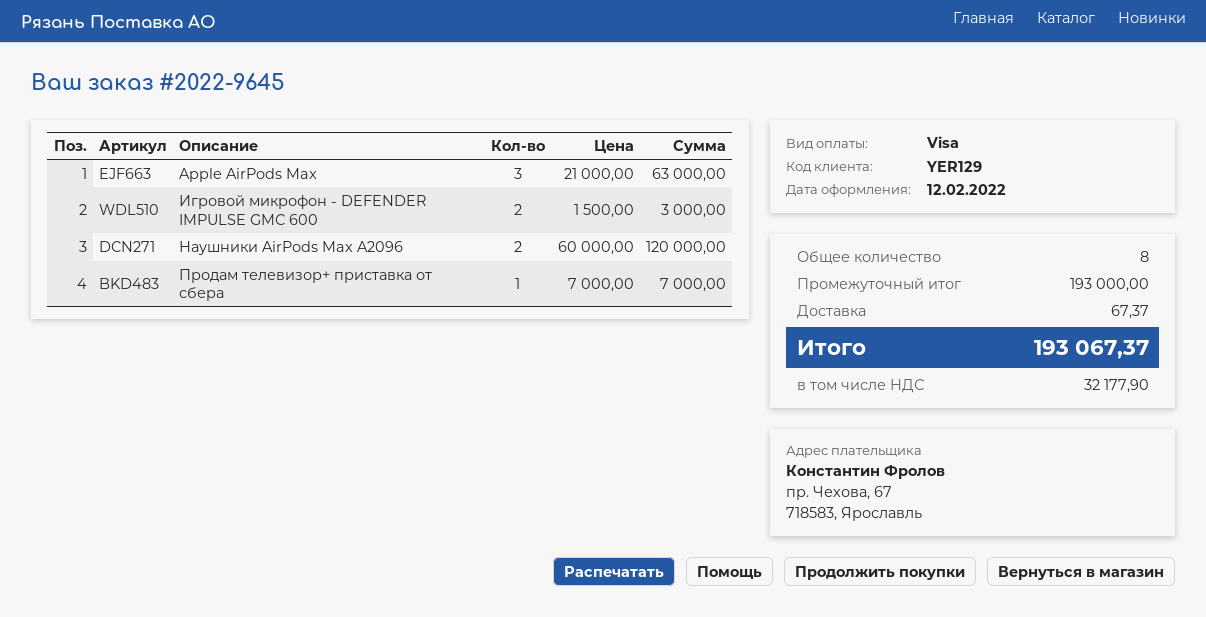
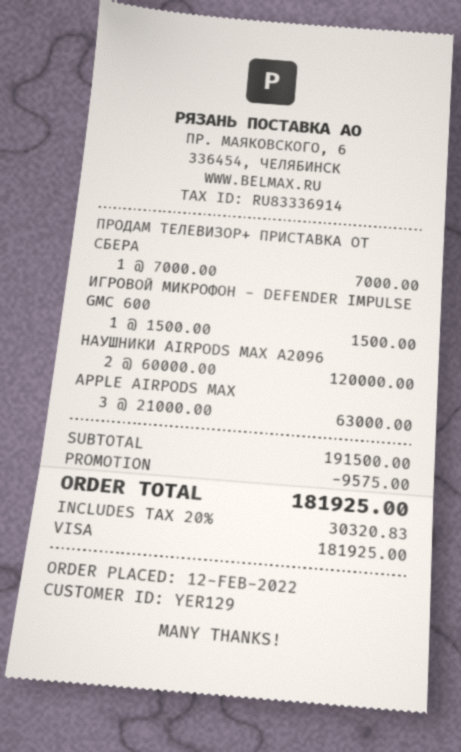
Игровой микрофон - DEFENDER IMPULSE GMC 600: 2 x 1500.00 = 3000.00 -> 1 x 1500.00 = 1500.00
subtotal: 193000.00 -> 191500.00
discount: none -> 9575.00
shipping: 67.37 -> none
tax: 32177.90 -> 30320.83
total: 193067.37 -> 181925.00

